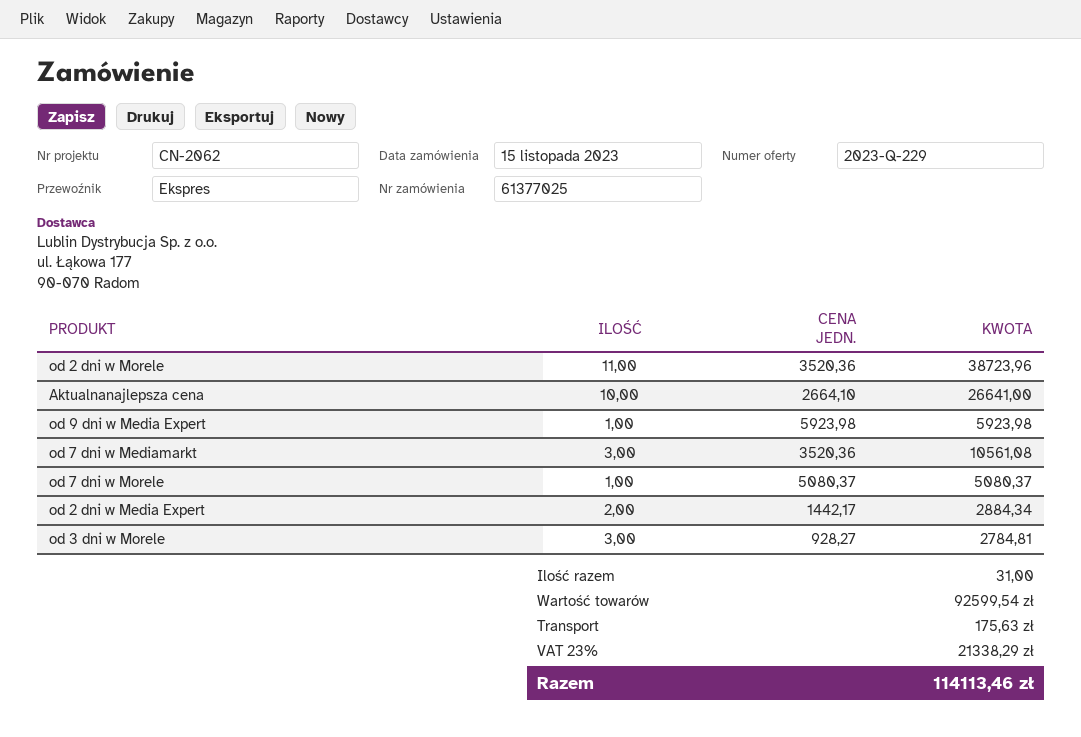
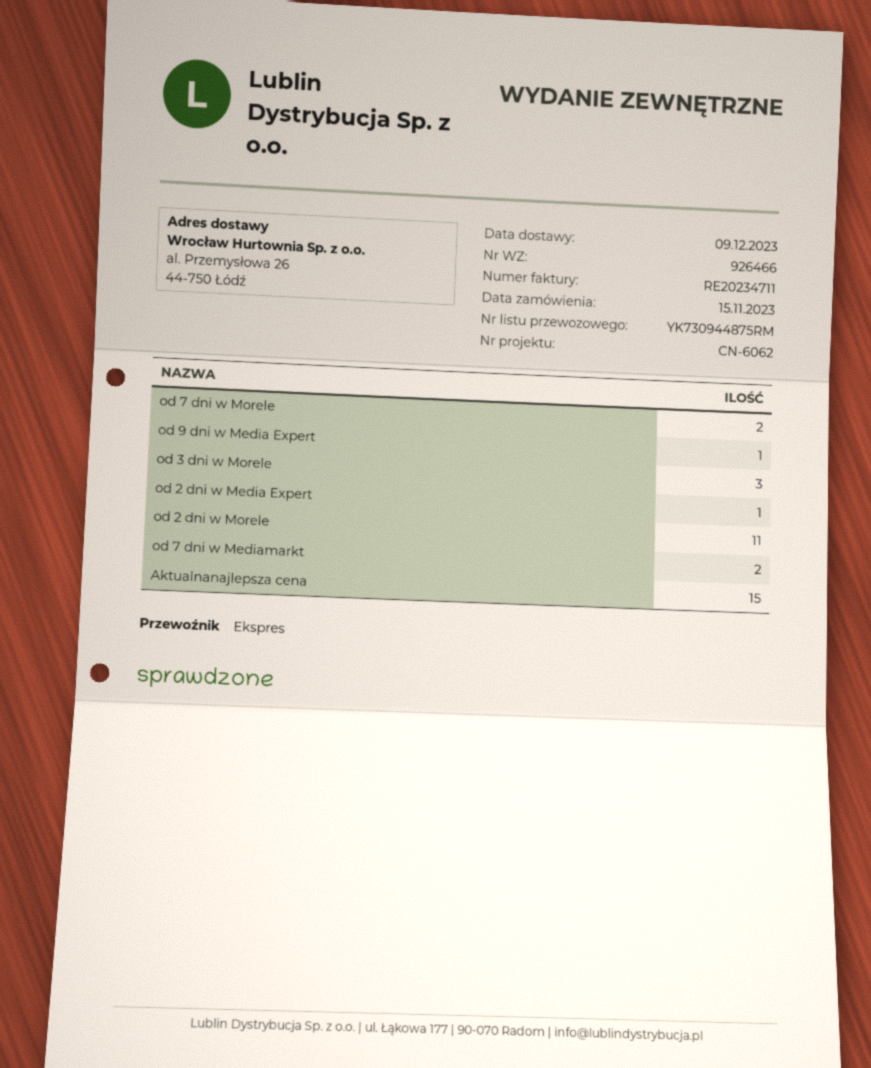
reference: CN-2062 -> CN-6062
Aktualnanajlepsza cena: 10 -> 15
od 7 dni w Mediamarkt: 3 -> 2
od 7 dni w Morele: 1 -> 2
od 2 dni w Media Expert: 2 -> 1

